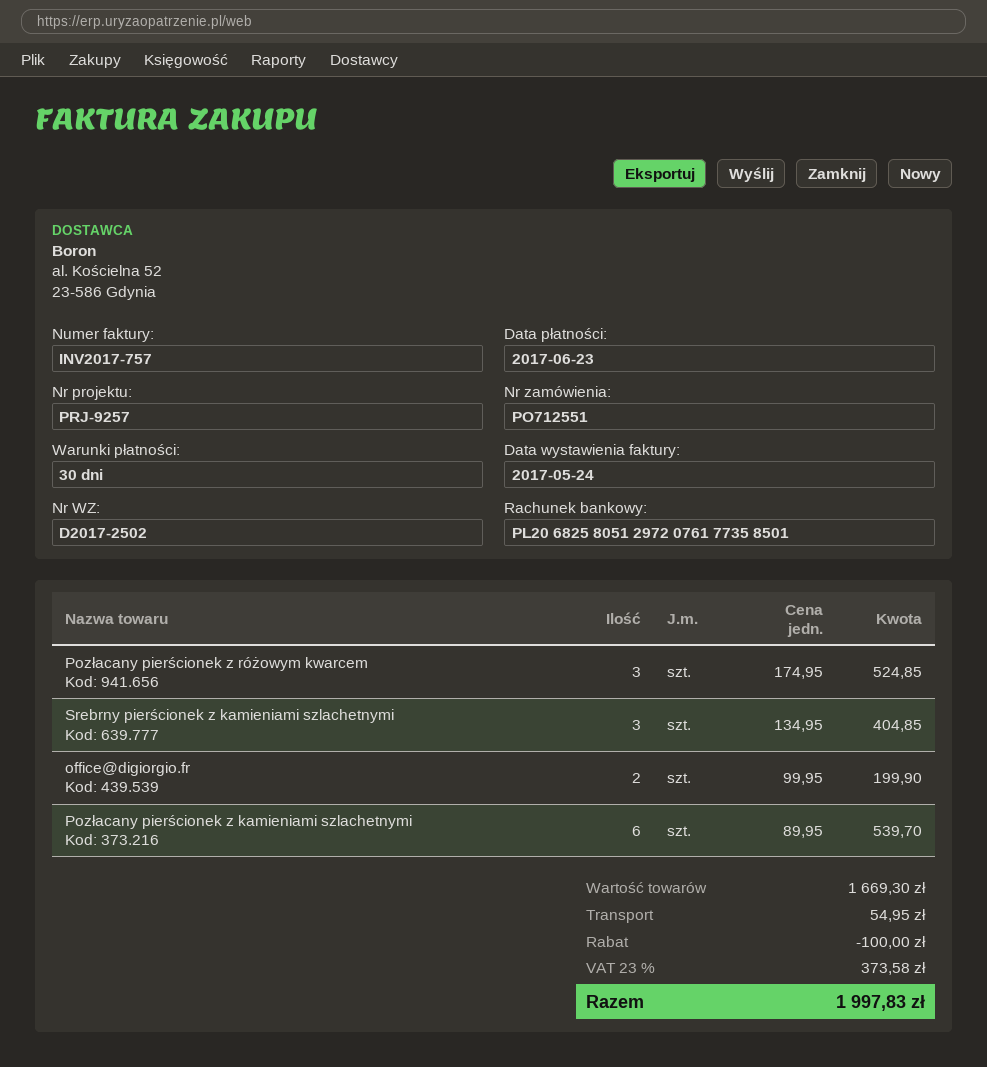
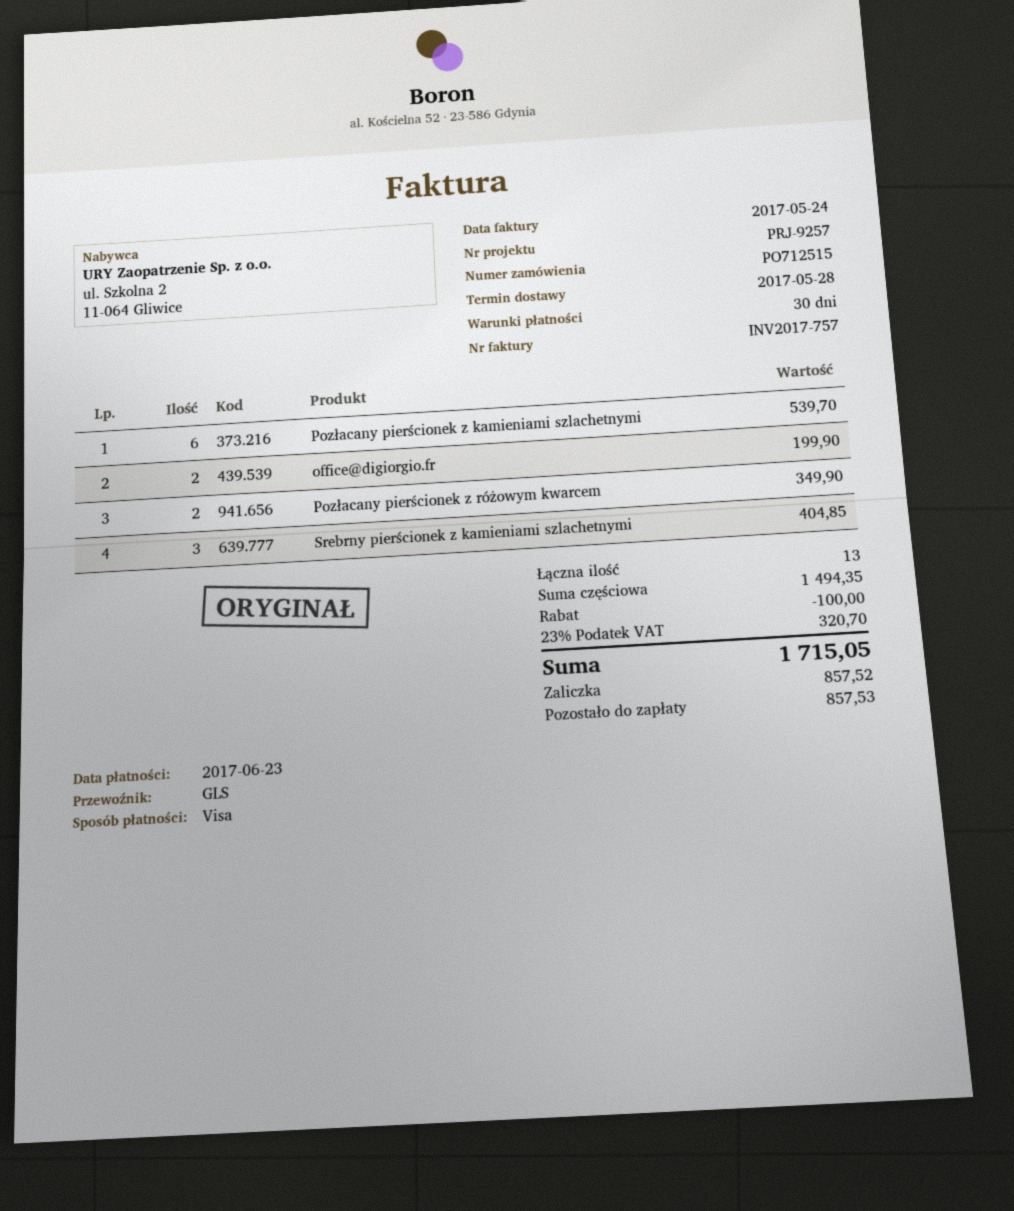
order number: PO712551 -> PO712515
Pozłacany pierścionek z różowym kwarcem: 3 for 524.85 -> 2 for 349.90
subtotal: 1669.30 -> 1494.35
shipping: 54.95 -> none
tax: 23% = 373.58 -> 23% = 320.70
total: 1997.83 -> 1715.05

